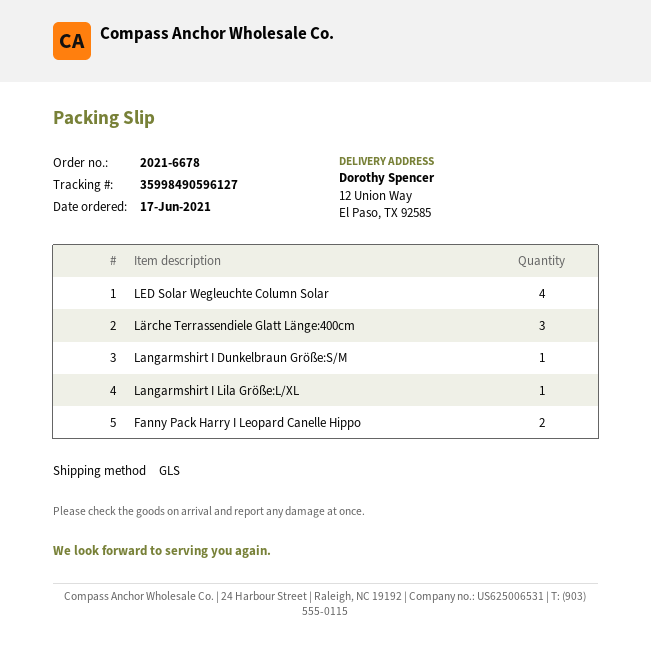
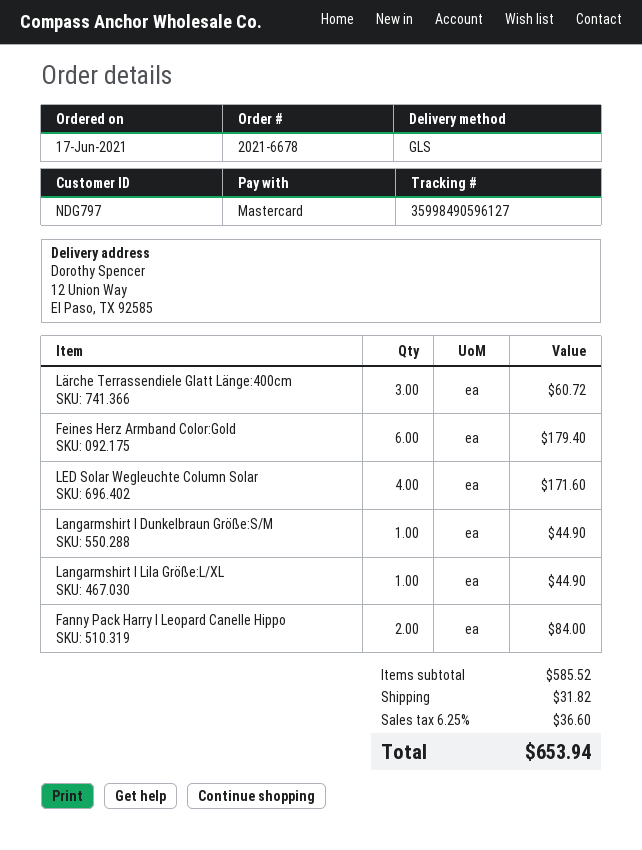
Feines Herz Armband Color:Gold: none -> 6

